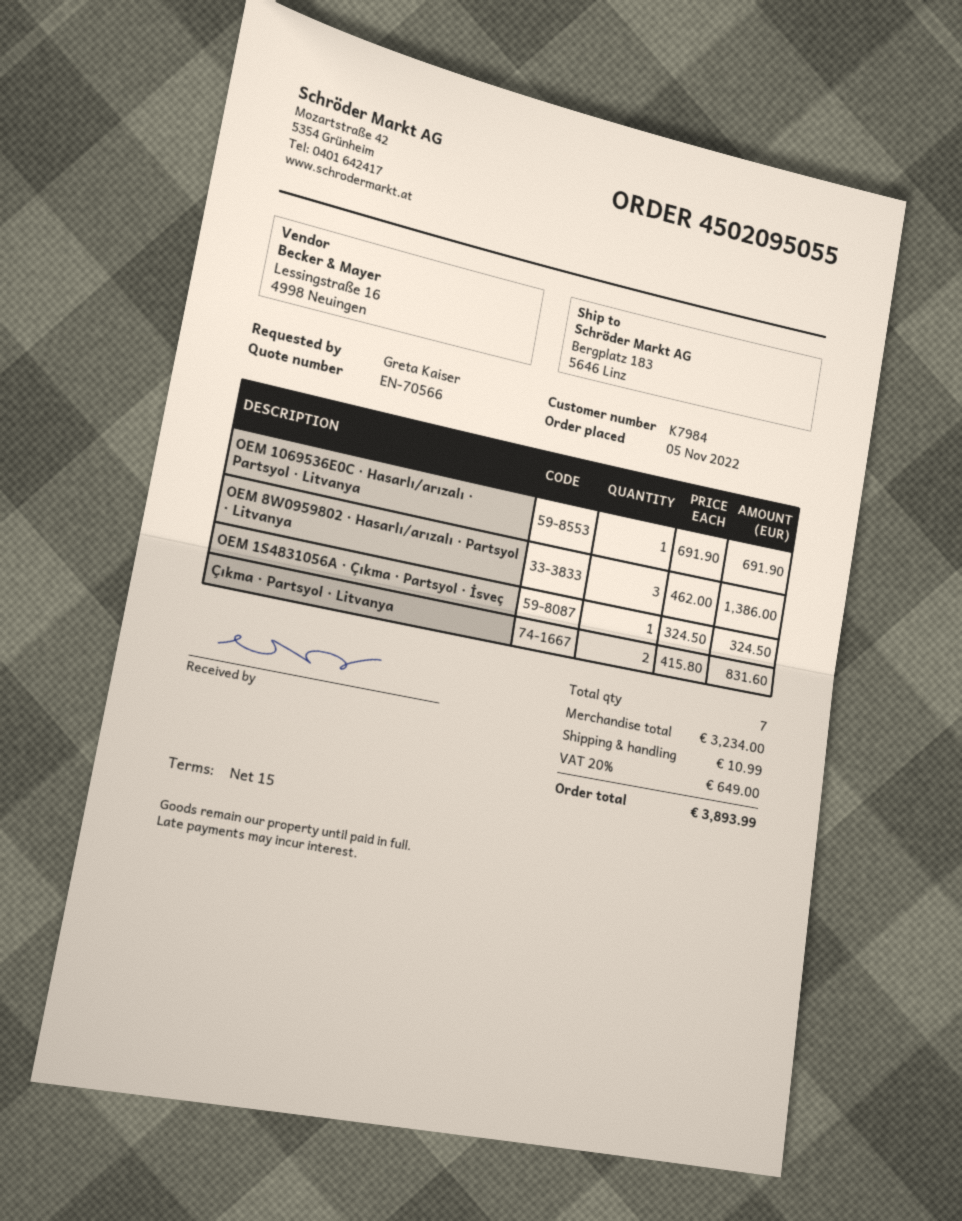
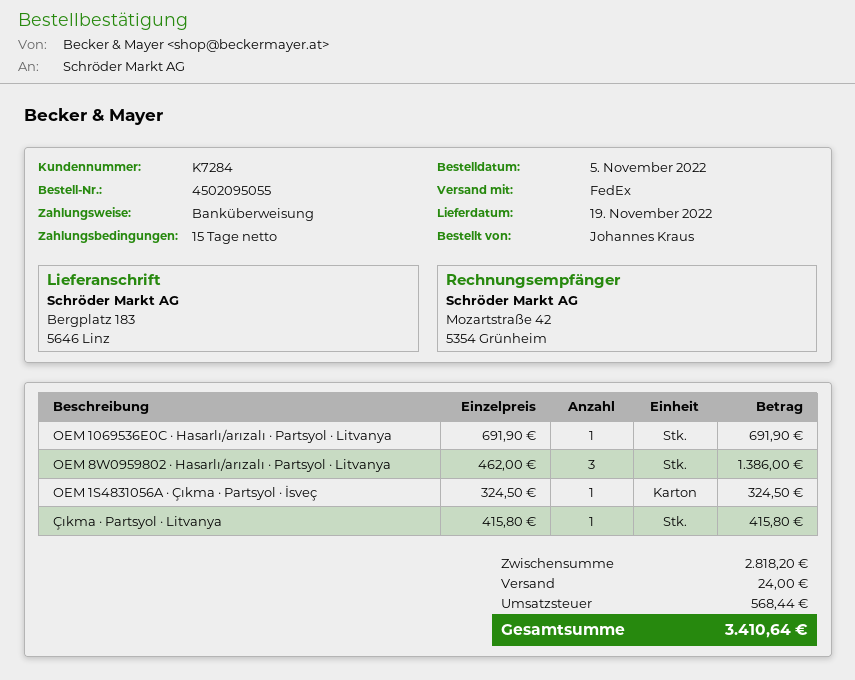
customer number: K7984 -> K7284
ordered by: Greta Kaiser -> Johannes Kraus
Çıkma · Partsyol · Litvanya: 2 x 415.80 = 831.60 -> 1 x 415.80 = 415.80
subtotal: 3234.00 -> 2818.20
shipping: 10.99 -> 24.00
tax: 649.00 -> 568.44
total: 3893.99 -> 3410.64

